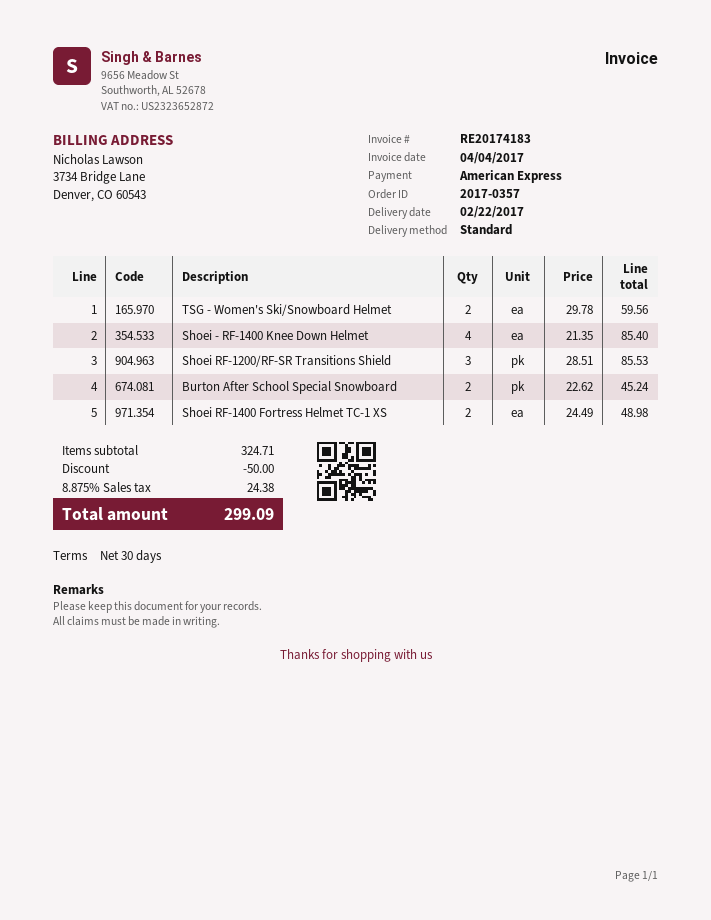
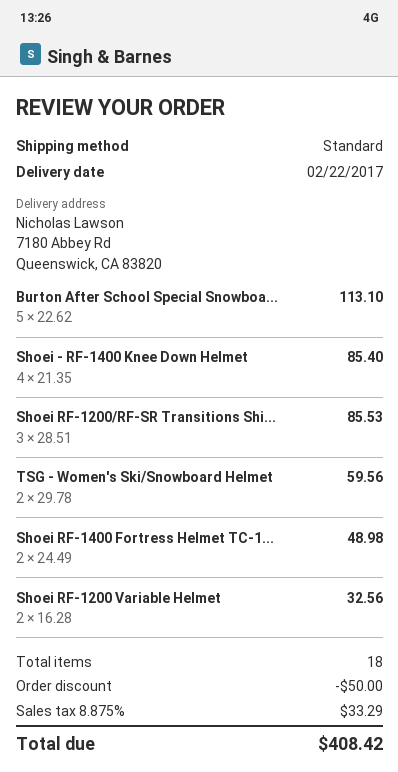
Burton After School Special Snowboard: 2 x 22.62 = 45.24 -> 5 x 22.62 = 113.10
Shoei RF-1200 Variable Helmet: none -> 2 x 16.28 = 32.56
tax: 8.875% = 24.38 -> 8.875% = 33.29
total: 299.09 -> 408.42

